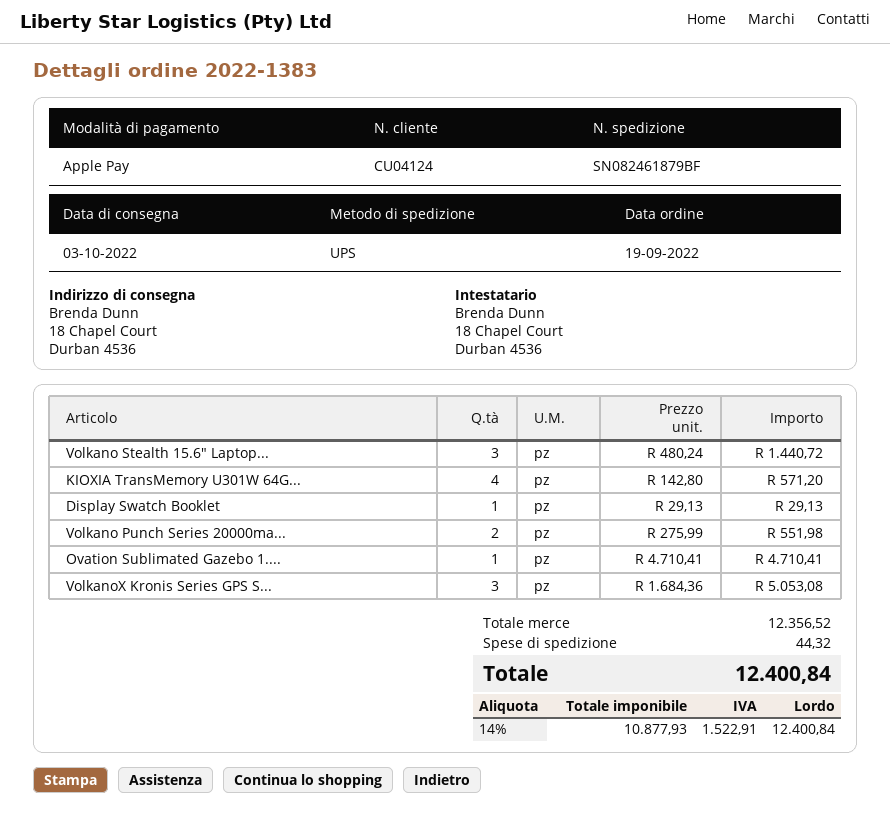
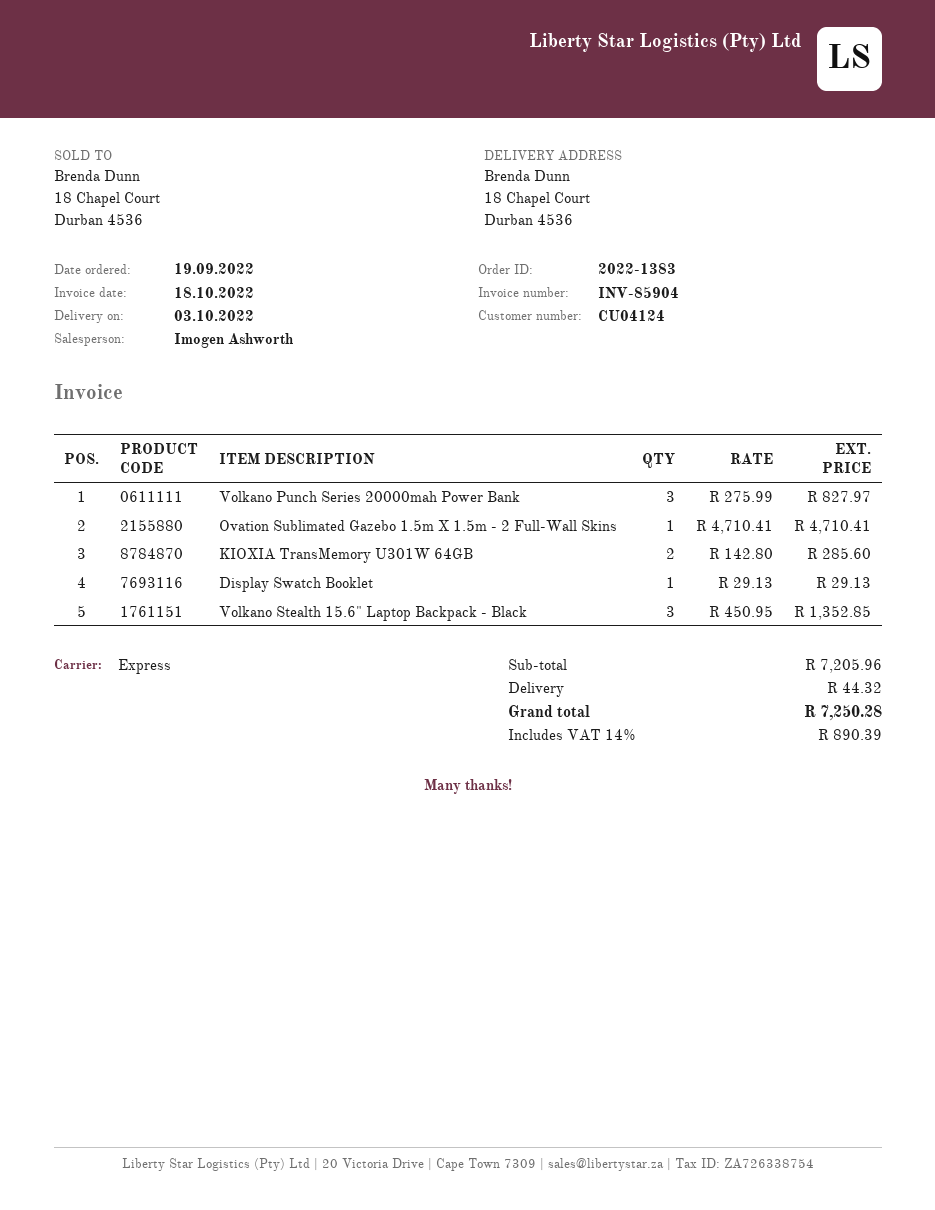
shipping method: UPS -> express
Volkano Stealth 15.6" Laptop...: 3 x 480.24 = 1440.72 -> 3 x 450.95 = 1352.85
KIOXIA TransMemory U301W 64G...: 4 x 142.80 = 571.20 -> 2 x 142.80 = 285.60
Volkano Punch Series 20000ma...: 2 x 275.99 = 551.98 -> 3 x 275.99 = 827.97
VolkanoX Kronis Series GPS S...: 3 x 1684.36 = 5053.08 -> none
subtotal: 12356.52 -> 7205.96
tax: 14% = 1522.91 -> 14% = 890.39
total: 12400.84 -> 7250.28

